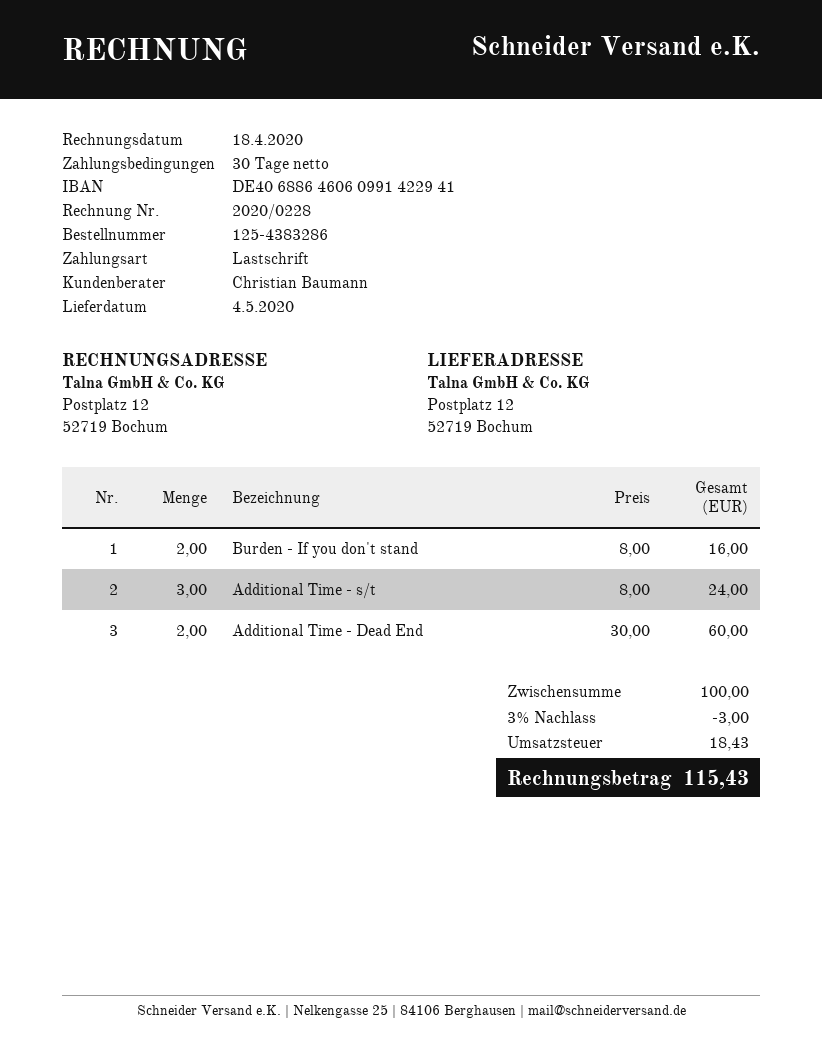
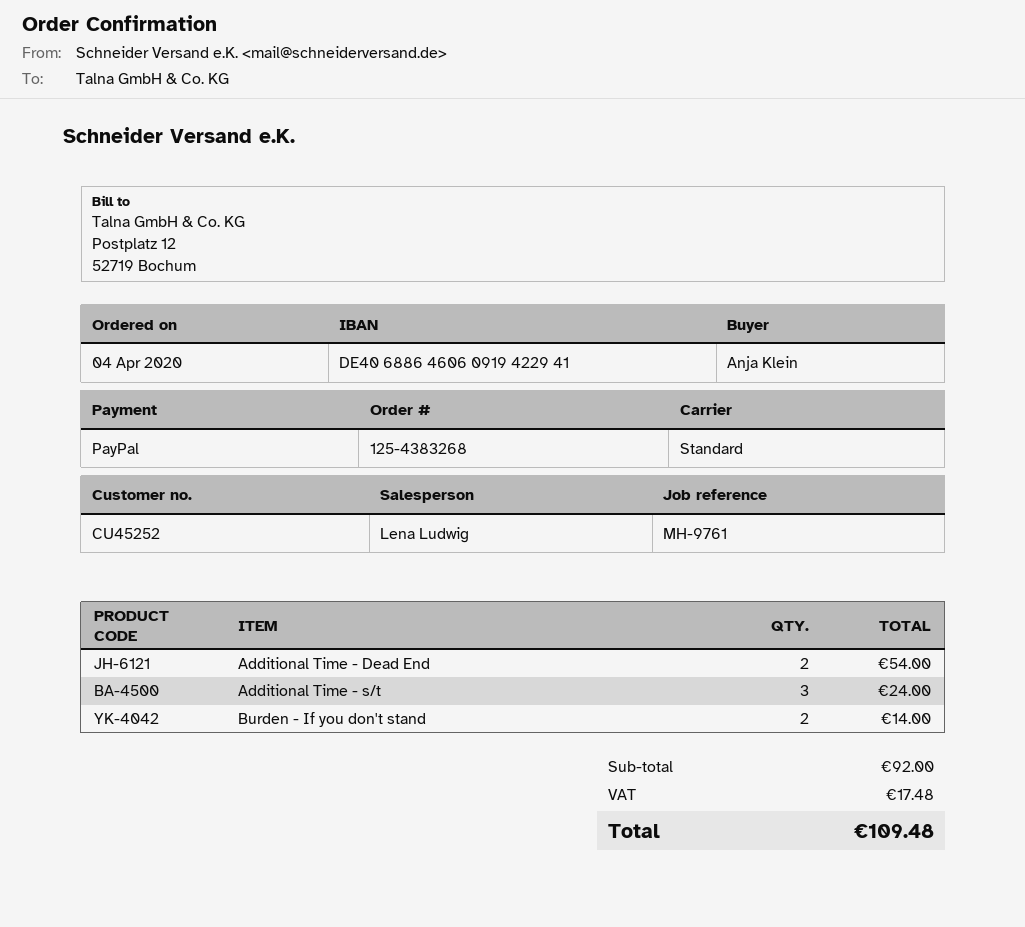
order number: 125-4383286 -> 125-4383268
sales rep: Christian Baumann -> Lena Ludwig
payment method: direct debit -> PayPal
bank account: DE40688646060991422941 -> DE40688646060919422941
Burden - If you don't stand: 2 for 16.00 -> 2 for 14.00
Additional Time - Dead End: 2 for 60.00 -> 2 for 54.00
subtotal: 100.00 -> 92.00
discount: 3% = 3.00 -> none
tax: 18.43 -> 17.48
total: 115.43 -> 109.48

